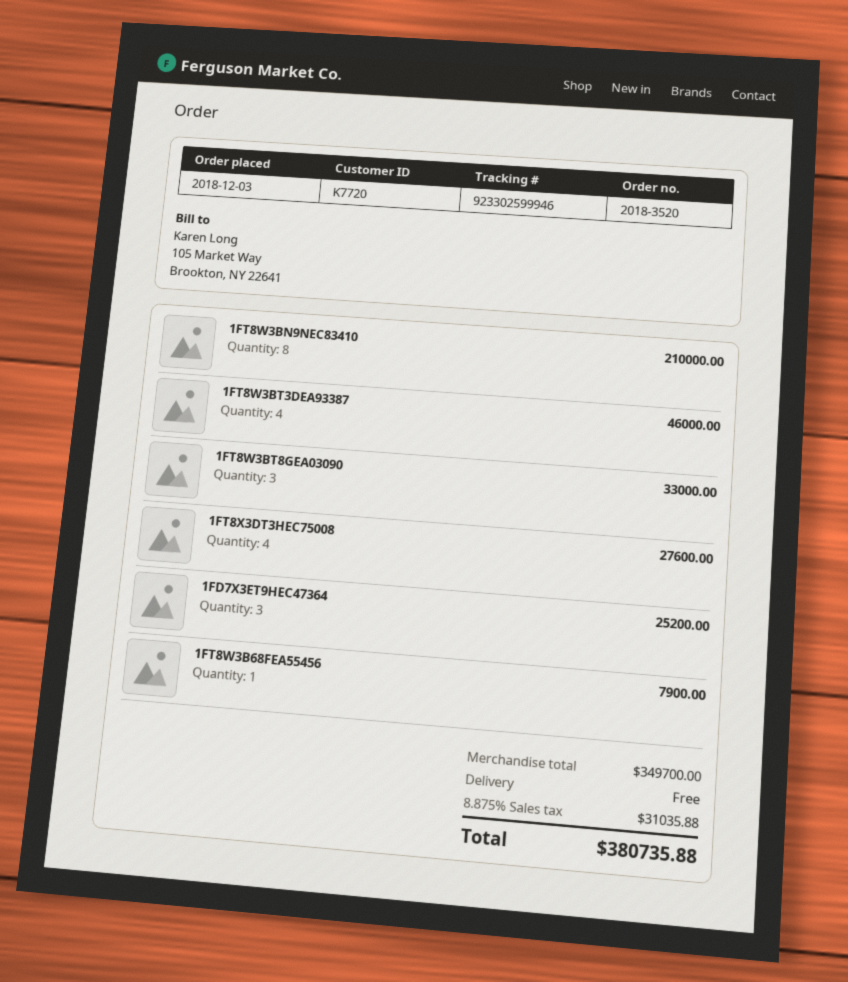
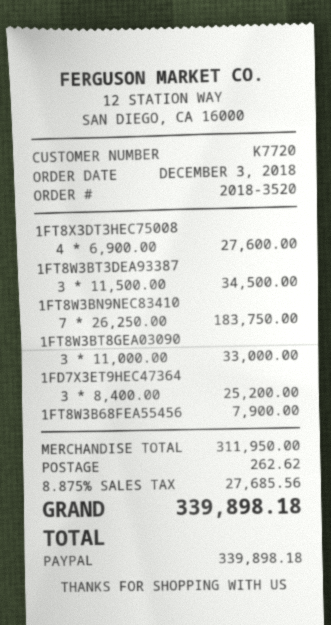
1FT8W3BN9NEC83410: 8 for 210000.00 -> 7 for 183750.00
1FT8W3BT3DEA93387: 4 for 46000.00 -> 3 for 34500.00
subtotal: 349700.00 -> 311950.00
shipping: 0.00 -> 262.62
tax: 8.875% = 31035.88 -> 8.875% = 27685.56
total: 380735.88 -> 339898.18

